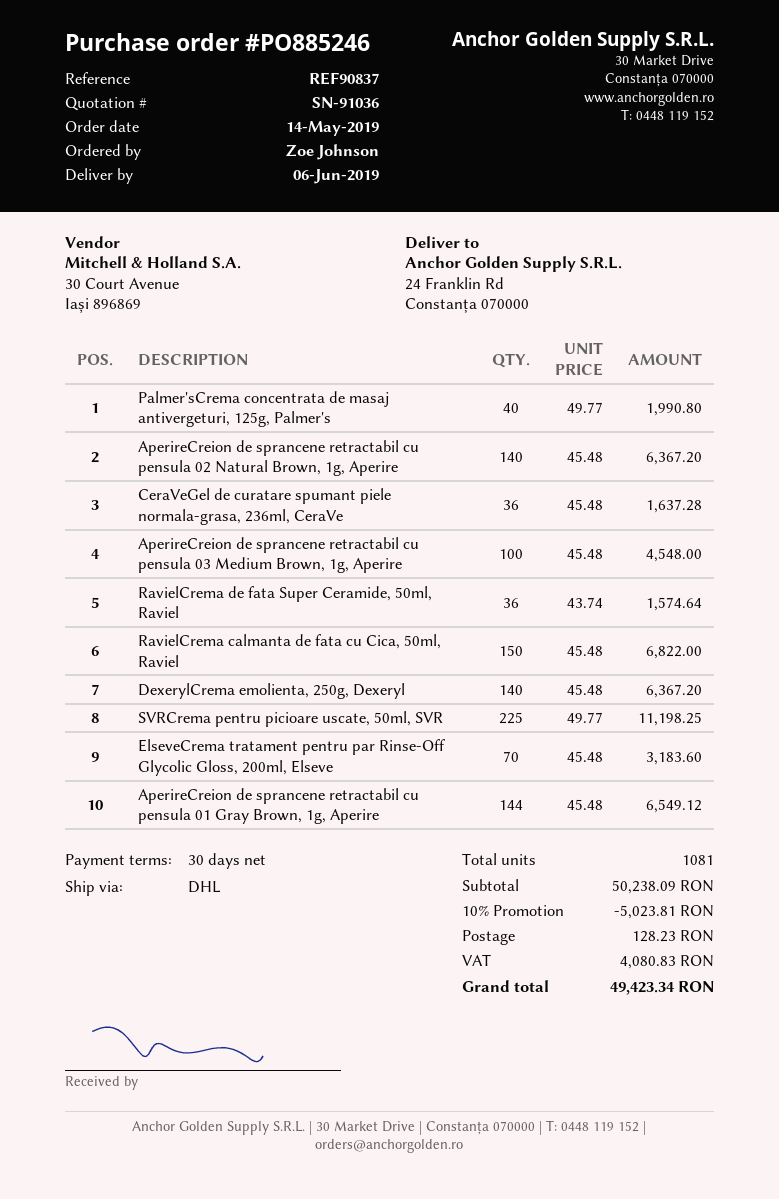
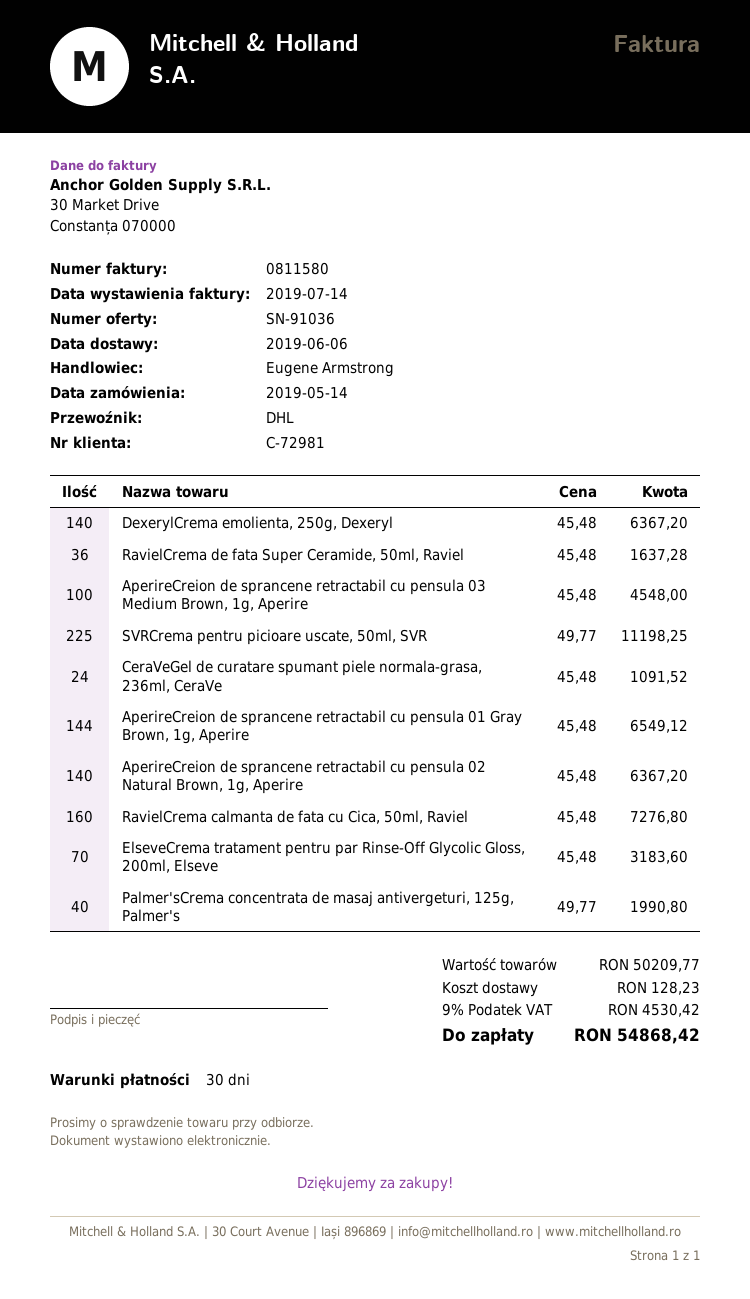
CeraVeGel de curatare spumant piele normala-grasa, 236ml, CeraVe: 36 x 45.48 = 1637.28 -> 24 x 45.48 = 1091.52
RavielCrema de fata Super Ceramide, 50ml, Raviel: 36 x 43.74 = 1574.64 -> 36 x 45.48 = 1637.28
RavielCrema calmanta de fata cu Cica, 50ml, Raviel: 150 x 45.48 = 6822.00 -> 160 x 45.48 = 7276.80
subtotal: 50238.09 -> 50209.77
discount: 10% = 5023.81 -> none
tax: 4080.83 -> 4530.42
total: 49423.34 -> 54868.42

